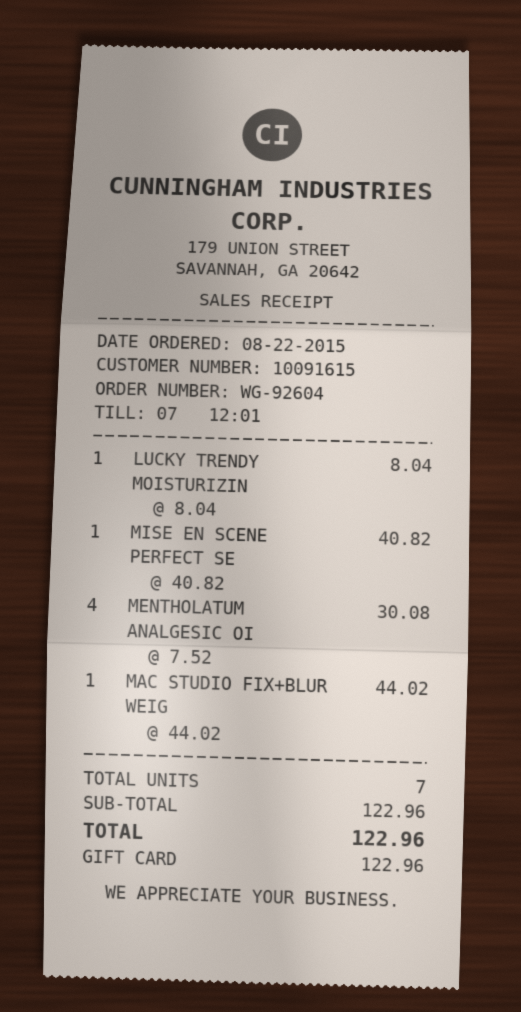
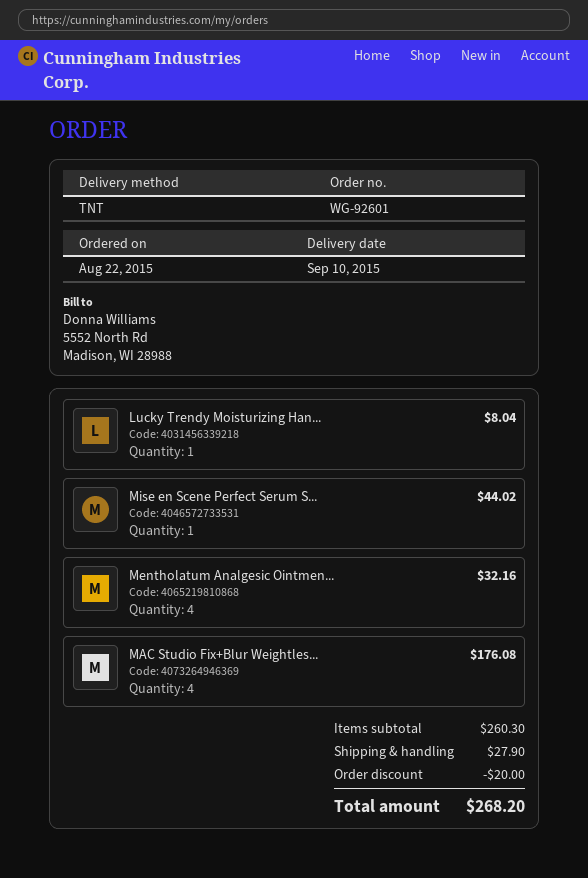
order number: WG-92604 -> WG-92601
MISE EN SCENE PERFECT SE: 1 for 40.82 -> 1 for 44.02
MENTHOLATUM ANALGESIC OI: 4 for 30.08 -> 4 for 32.16
MAC STUDIO FIX+BLUR WEIG: 1 for 44.02 -> 4 for 176.08
subtotal: 122.96 -> 260.30
discount: none -> 20.00
shipping: none -> 27.90
total: 122.96 -> 268.20

